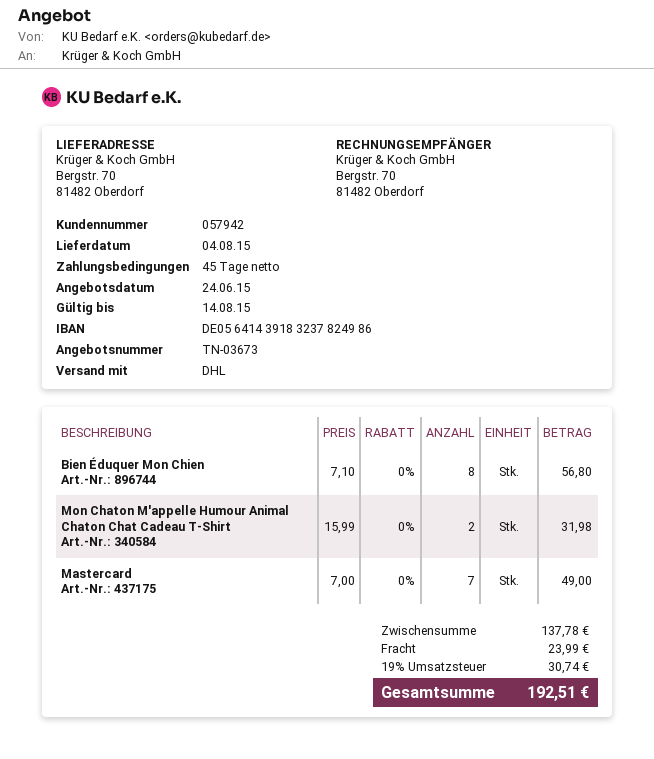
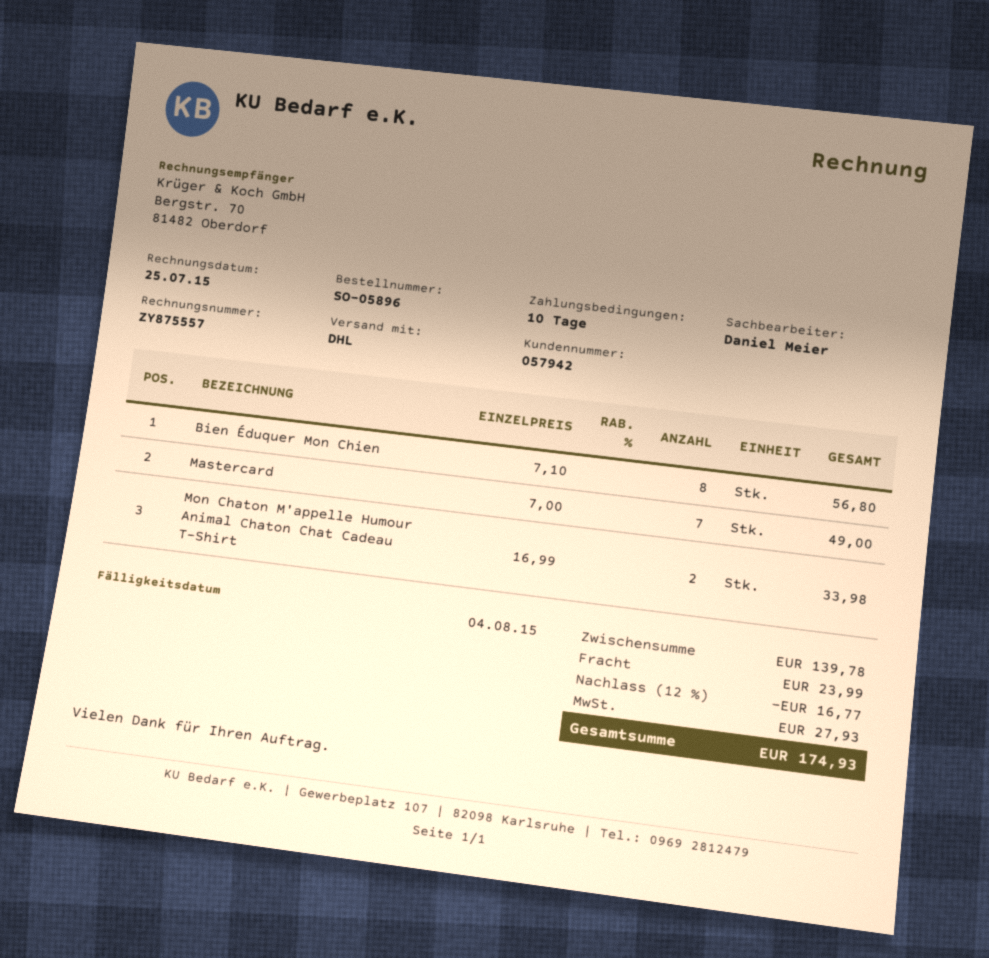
payment terms: 45 days -> 10 days
Mon Chaton M'appelle Humour Animal Chaton Chat Cadeau T-Shirt: 2 x 15.99 = 31.98 -> 2 x 16.99 = 33.98
subtotal: 137.78 -> 139.78
discount: none -> 12% = 16.77
tax: 30.74 -> 27.93
total: 192.51 -> 174.93

